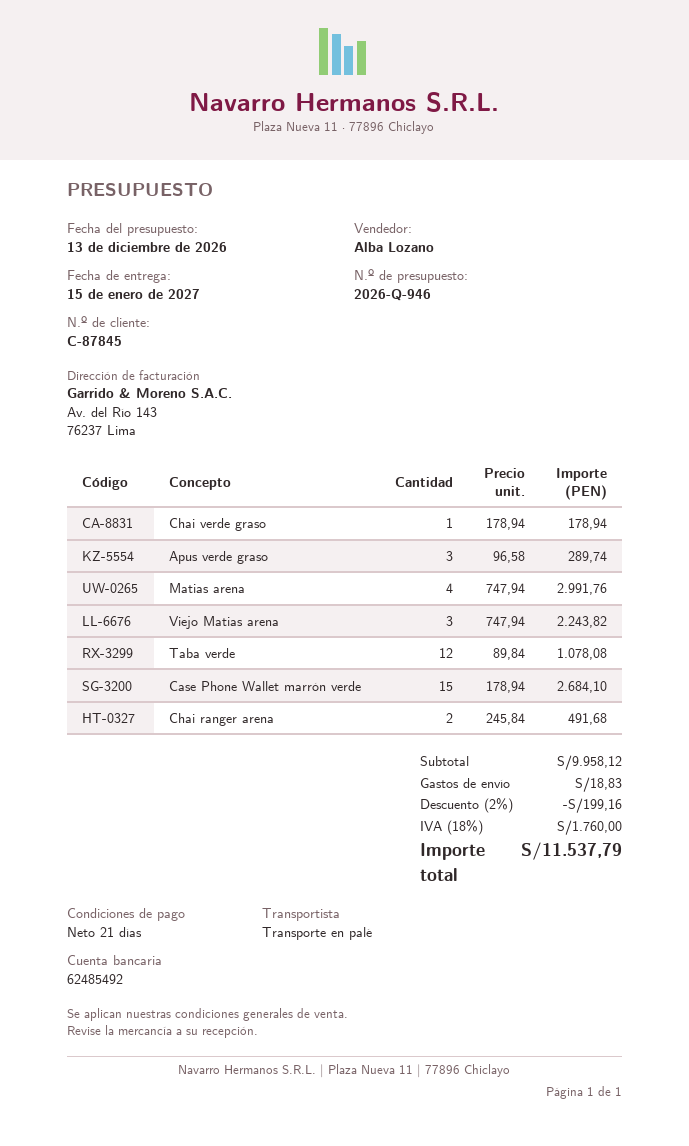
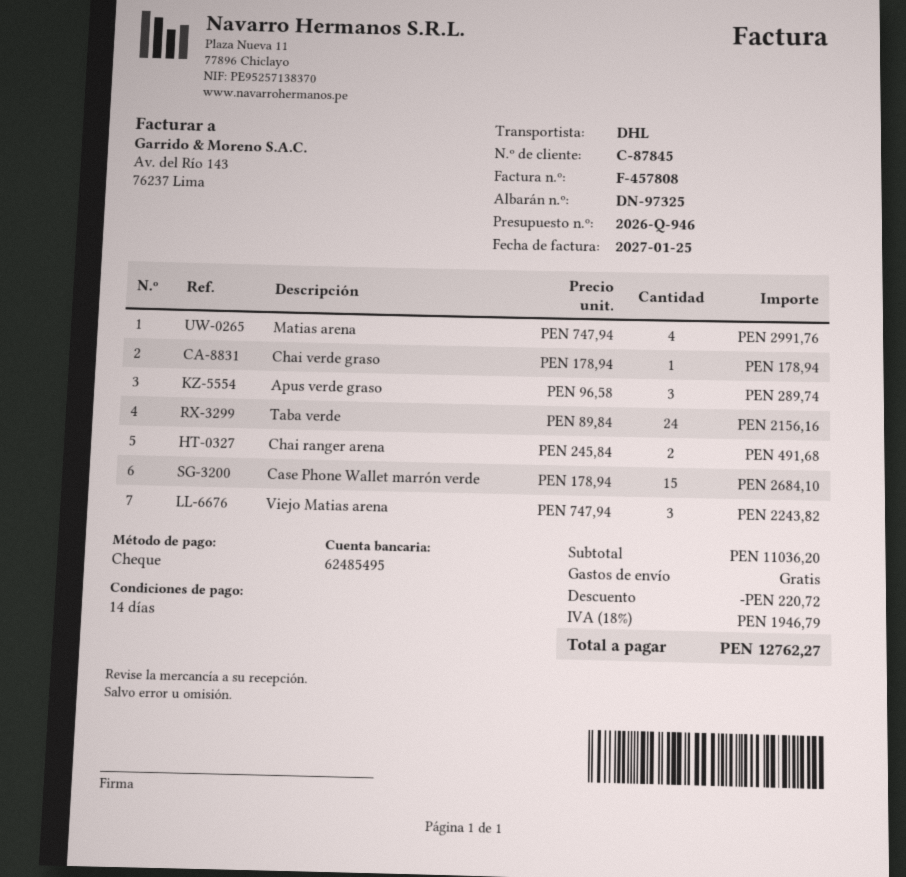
payment terms: 21 days -> 14 days
bank account: 62485492 -> 62485495
shipping method: pallet freight -> DHL
Taba verde: 12 x 89.84 = 1078.08 -> 24 x 89.84 = 2156.16
subtotal: 9958.12 -> 11036.20
discount: 199.16 -> 220.72
shipping: 18.83 -> 0.00
tax: 18% = 1760.00 -> 18% = 1946.79
total: 11537.79 -> 12762.27

